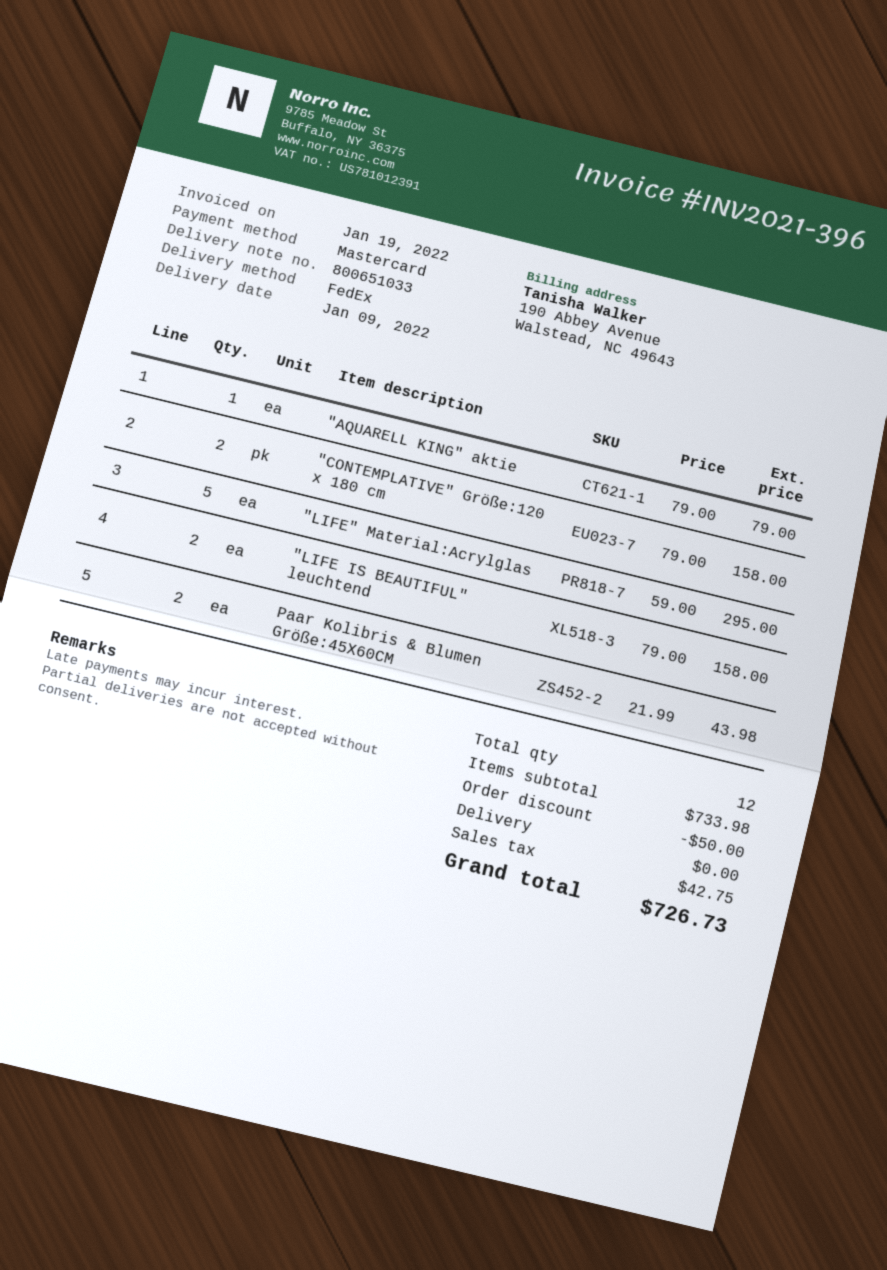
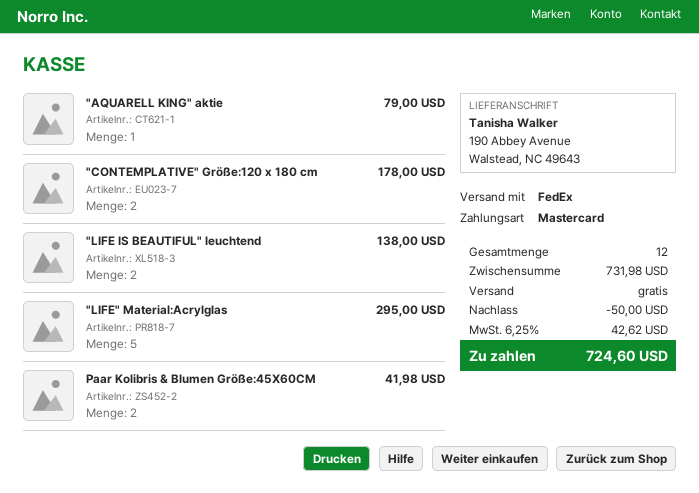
"CONTEMPLATIVE" Größe:120 x 180 cm: 2 for 158.00 -> 2 for 178.00
"LIFE IS BEAUTIFUL" leuchtend: 2 for 158.00 -> 2 for 138.00
Paar Kolibris & Blumen Größe:45X60CM: 2 for 43.98 -> 2 for 41.98
subtotal: 733.98 -> 731.98
tax: 42.75 -> 42.62
total: 726.73 -> 724.60

